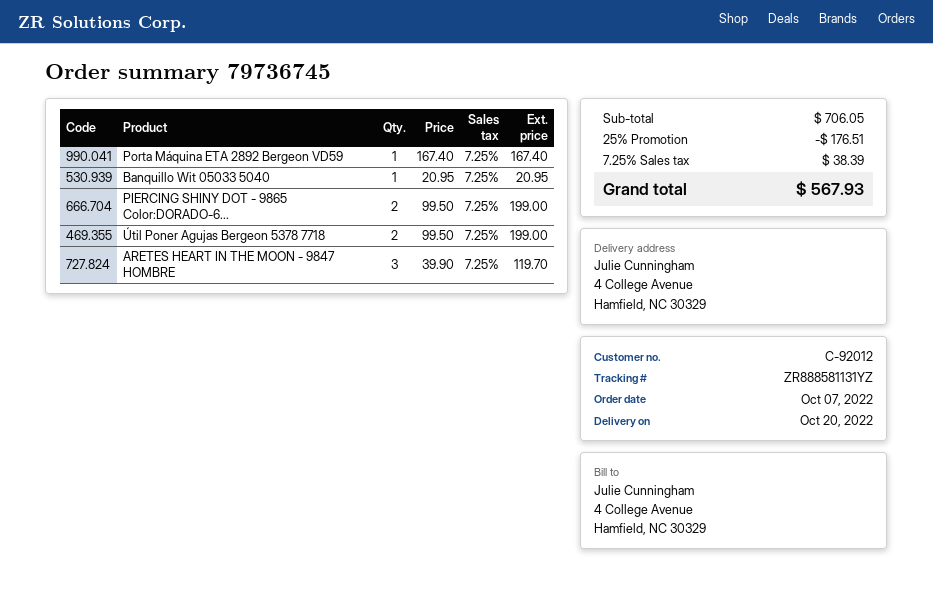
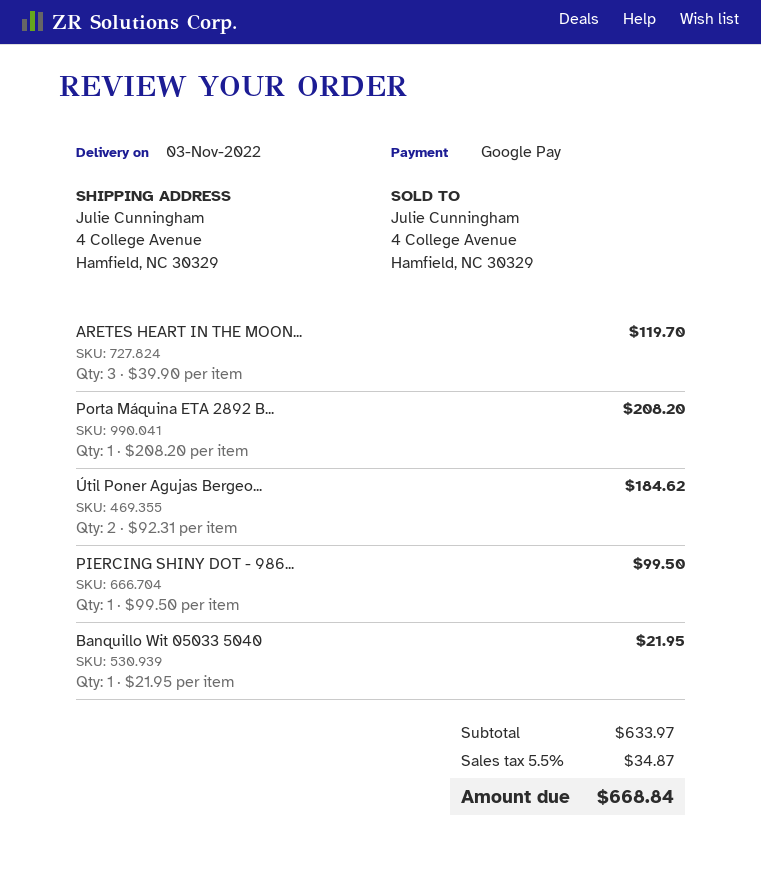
delivery date: 2022-10-20 -> 2022-11-03
Porta Máquina ETA 2892 Bergeon VD59: 1 x 167.40 = 167.40 -> 1 x 208.20 = 208.20
Banquillo Wit 05033 5040: 1 x 20.95 = 20.95 -> 1 x 21.95 = 21.95
PIERCING SHINY DOT - 9865 Color:DORADO-6...: 2 x 99.50 = 199.00 -> 1 x 99.50 = 99.50
Útil Poner Agujas Bergeon 5378 7718: 2 x 99.50 = 199.00 -> 2 x 92.31 = 184.62
subtotal: 706.05 -> 633.97
discount: 25% = 176.51 -> none
tax: 7.25% = 38.39 -> 5.5% = 34.87
total: 567.93 -> 668.84

